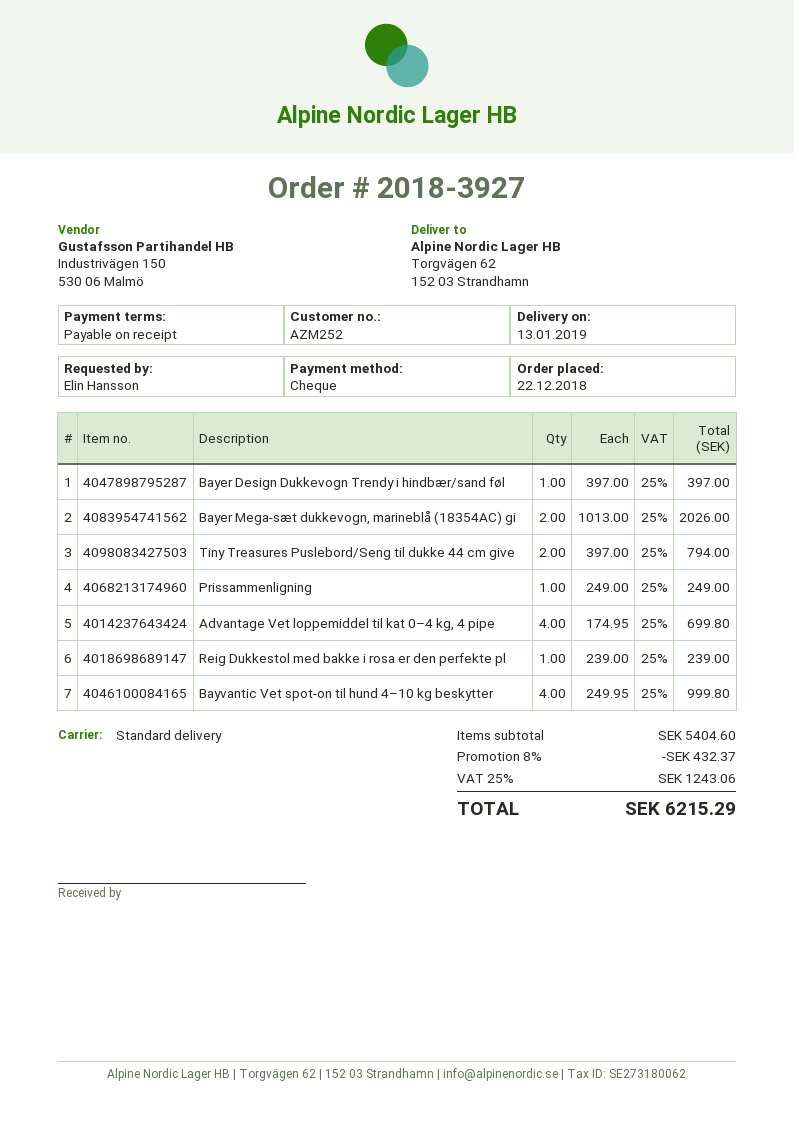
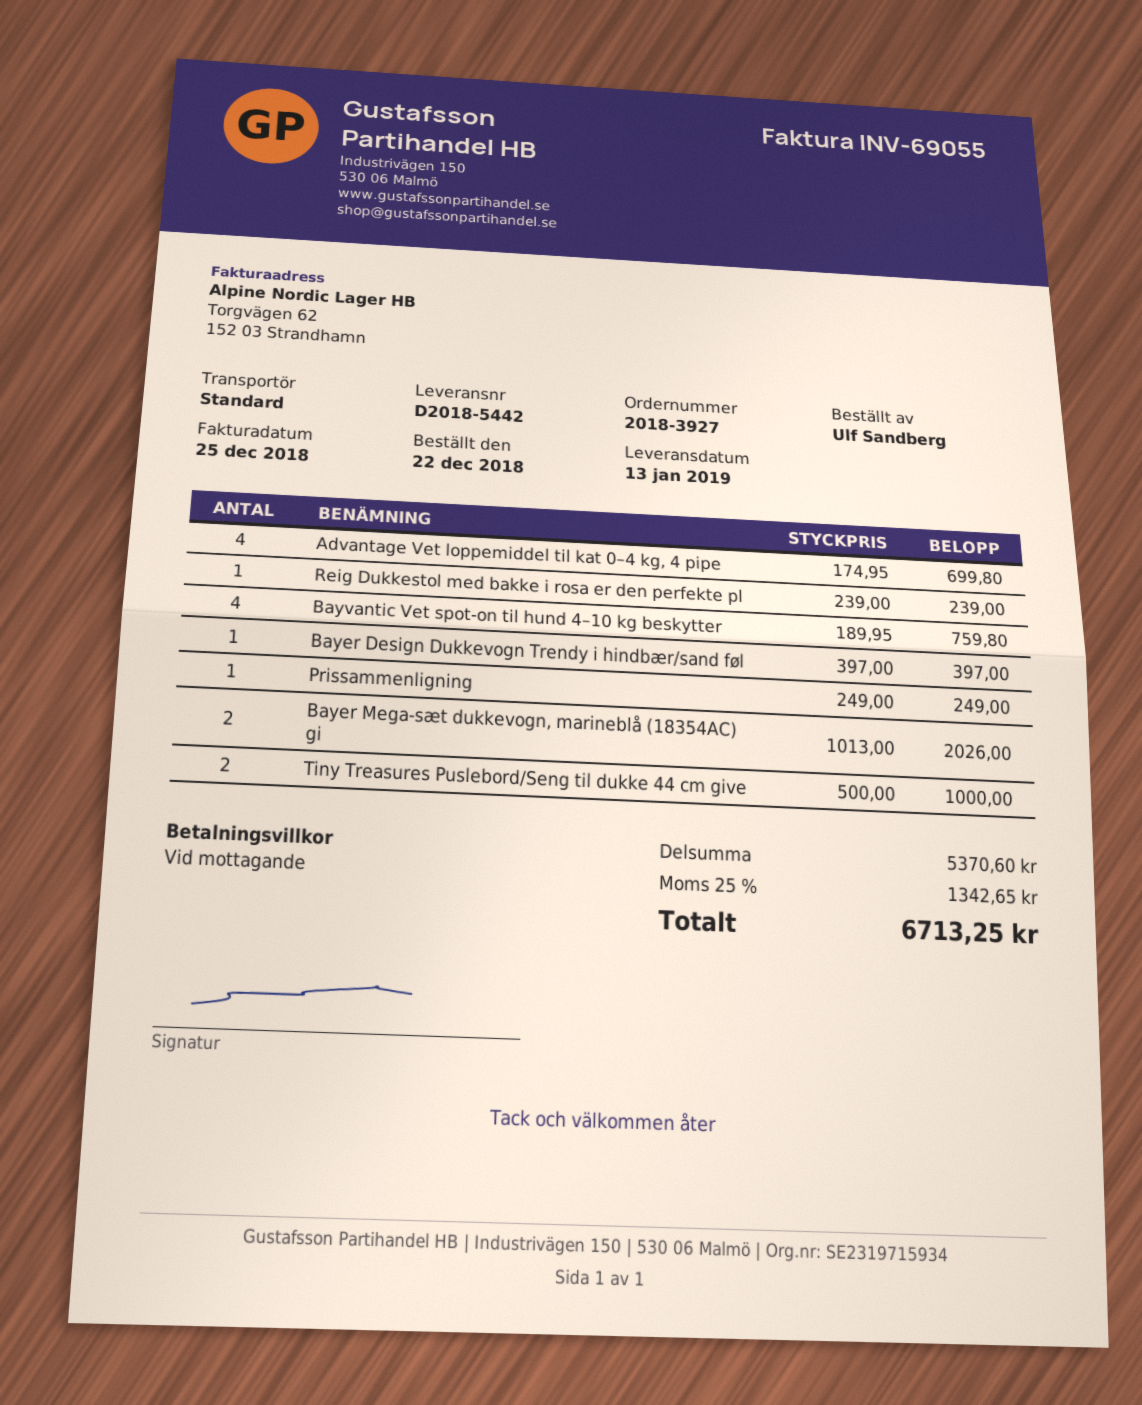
ordered by: Elin Hansson -> Ulf Sandberg
Tiny Treasures Puslebord/Seng til dukke 44 cm give: 2 x 397.00 = 794.00 -> 2 x 500.00 = 1000.00
Bayvantic Vet spot-on til hund 4–10 kg beskytter: 4 x 249.95 = 999.80 -> 4 x 189.95 = 759.80
subtotal: 5404.60 -> 5370.60
discount: 8% = 432.37 -> none
tax: 25% = 1243.06 -> 25% = 1342.65
total: 6215.29 -> 6713.25

